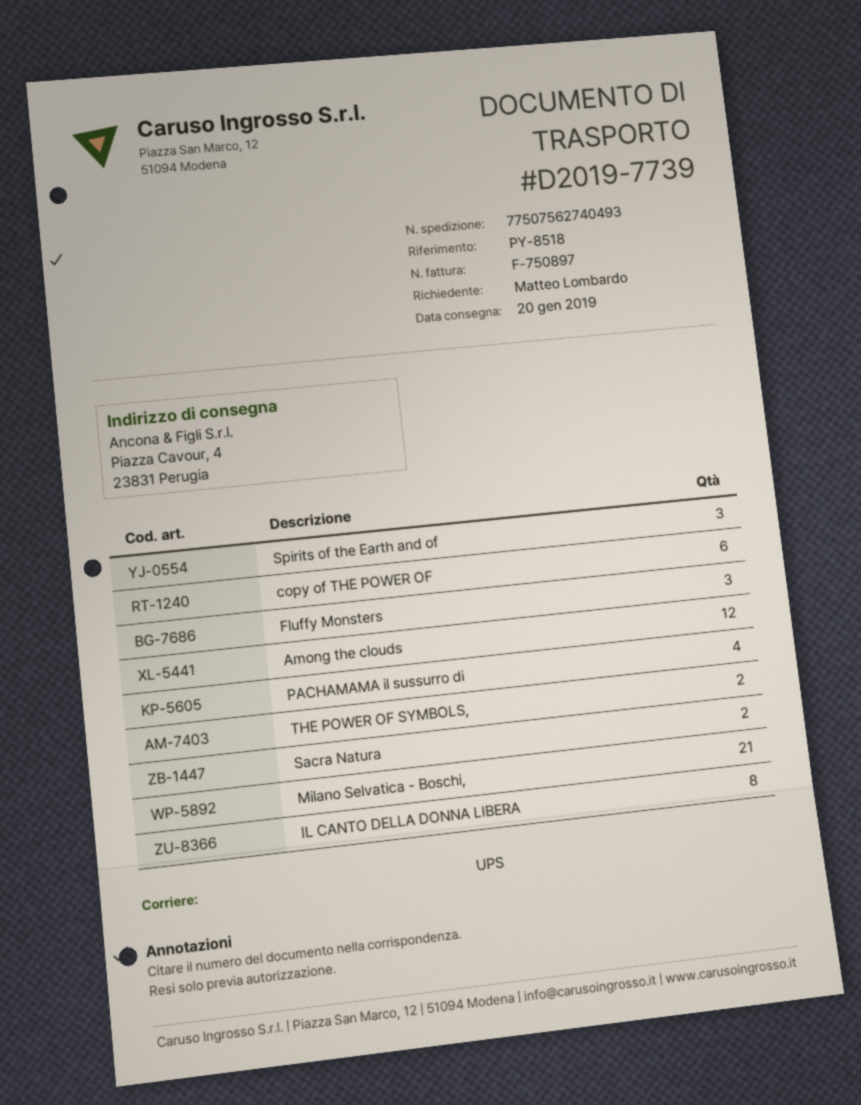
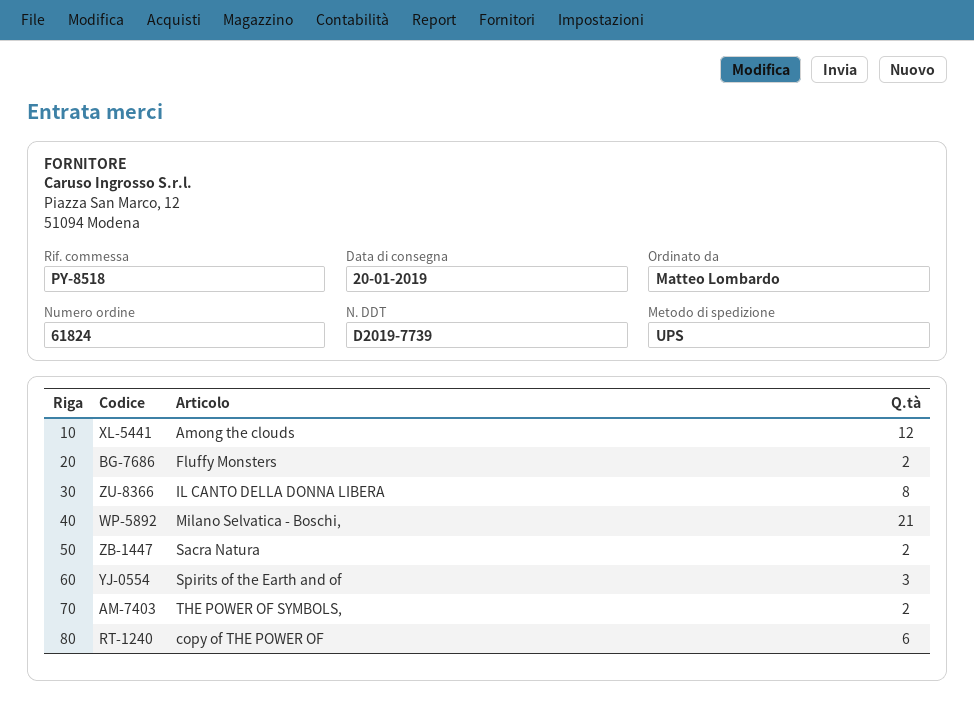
Fluffy Monsters: 3 -> 2
PACHAMAMA il sussurro di: 4 -> none

